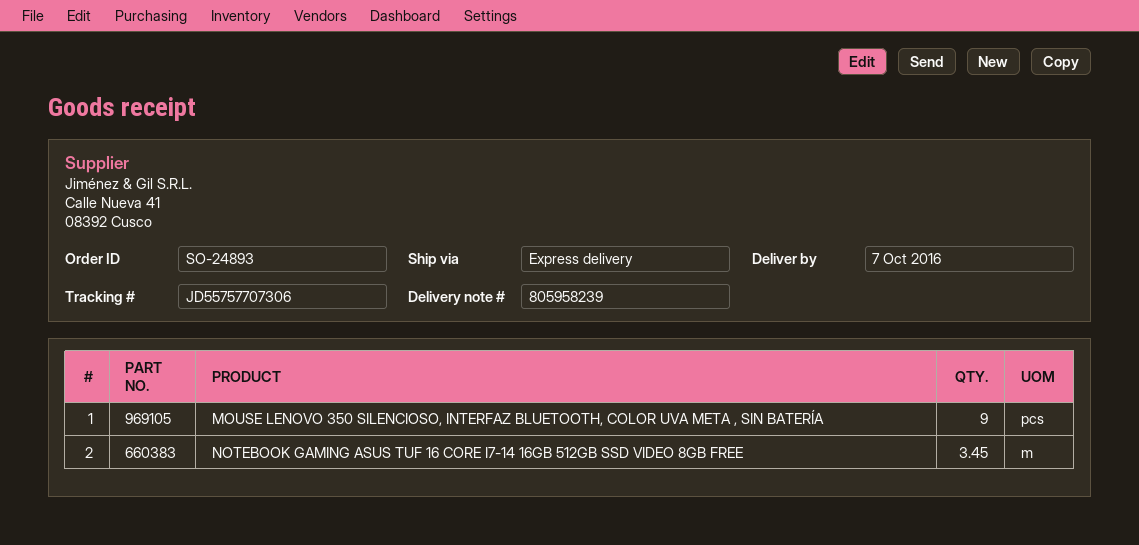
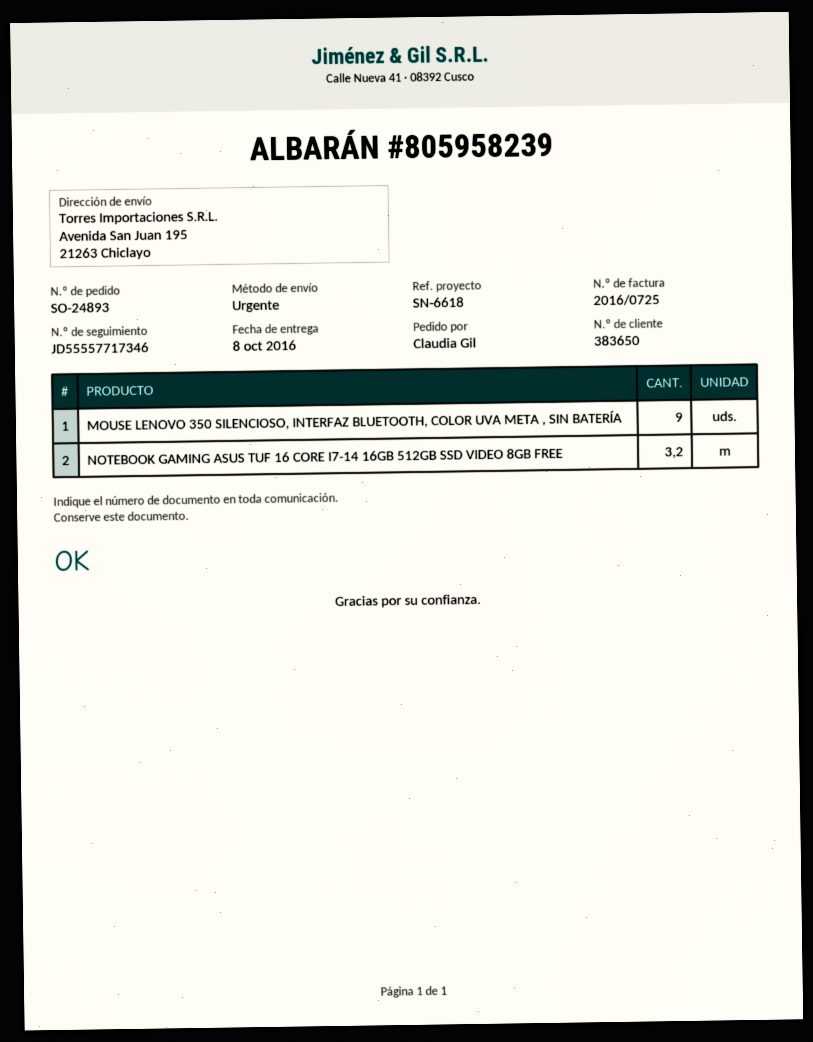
delivery date: 2016-10-07 -> 2016-10-08
tracking number: JD55757707306 -> JD55557717346
NOTEBOOK GAMING ASUS TUF 16 CORE I7-14 16GB 512GB SSD VIDEO 8GB FREE: 3.45 -> 3.2

